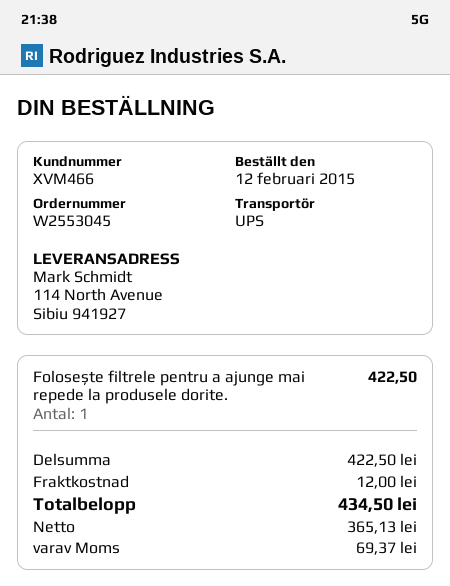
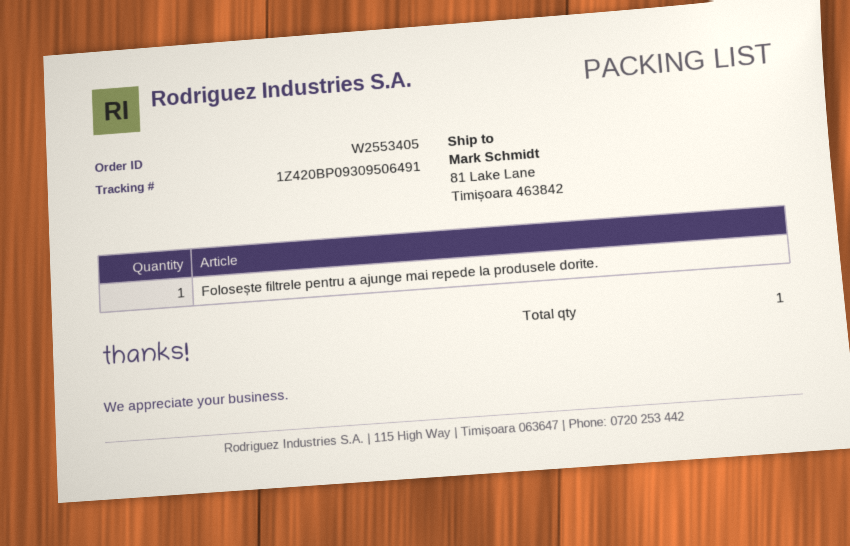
order number: W2553045 -> W2553405
ship to: 114 North Avenue, Sibiu 941927 -> 81 Lake Lane, Timișoara 463842

